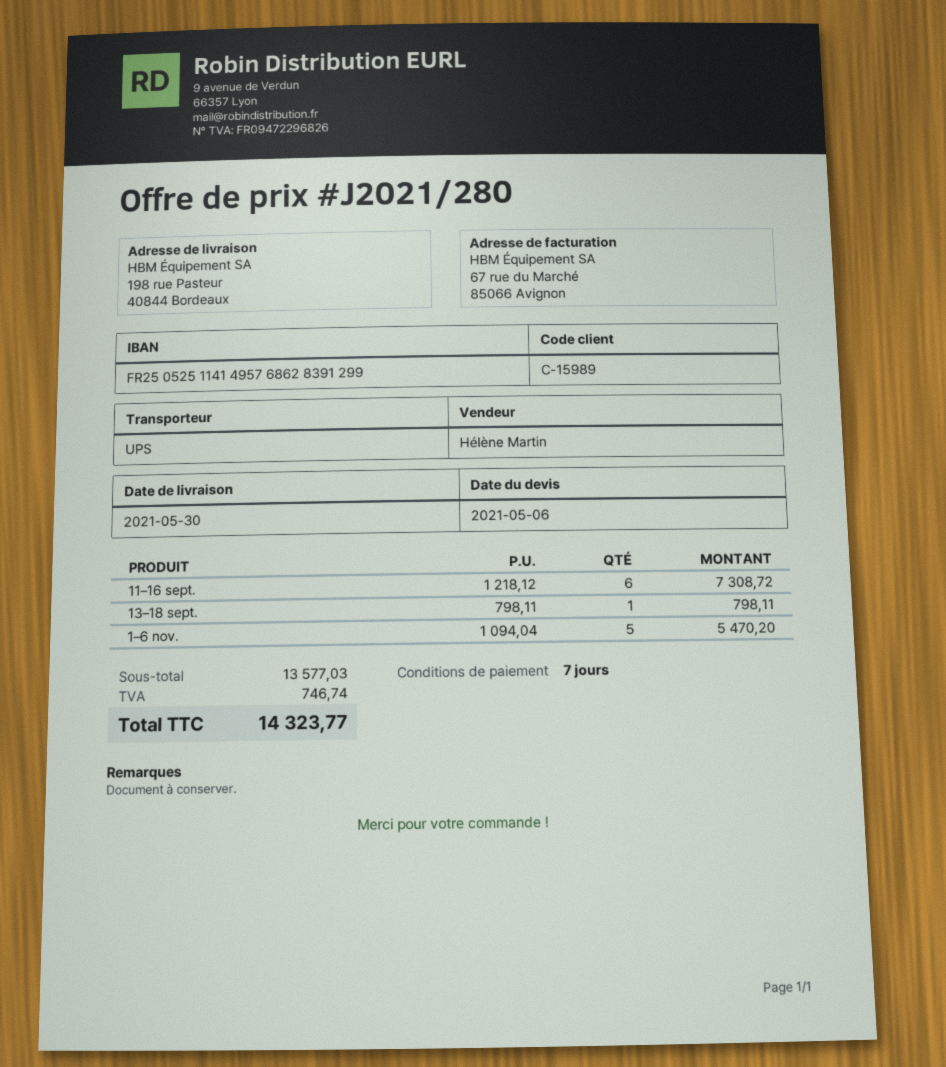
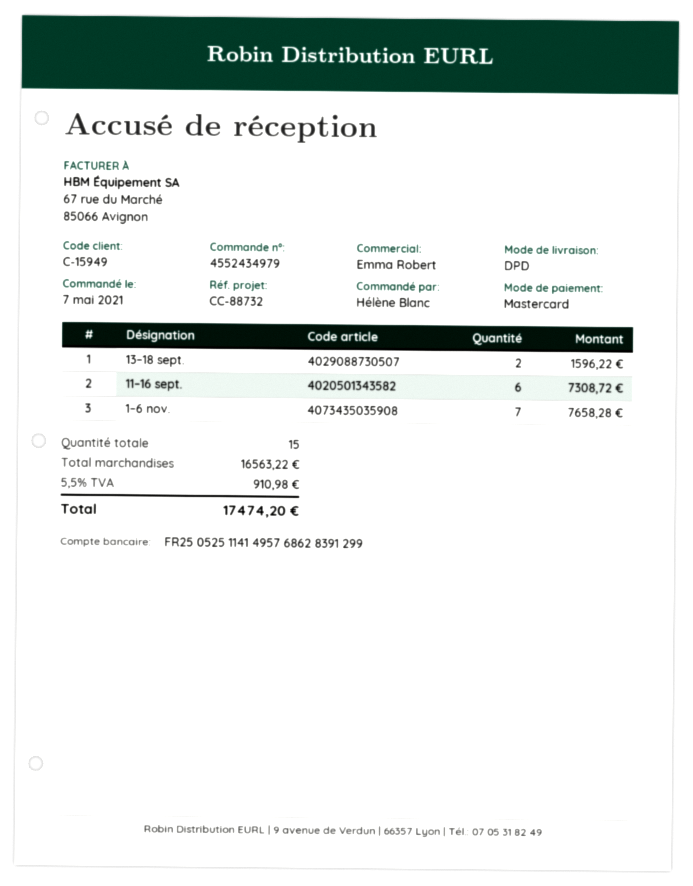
customer number: C-15989 -> C-15949
sales rep: Hélène Martin -> Emma Robert
shipping method: UPS -> DPD
13–18 sept.: 1 for 798.11 -> 2 for 1596.22
1–6 nov.: 5 for 5470.20 -> 7 for 7658.28
subtotal: 13577.03 -> 16563.22
tax: 746.74 -> 910.98
total: 14323.77 -> 17474.20

